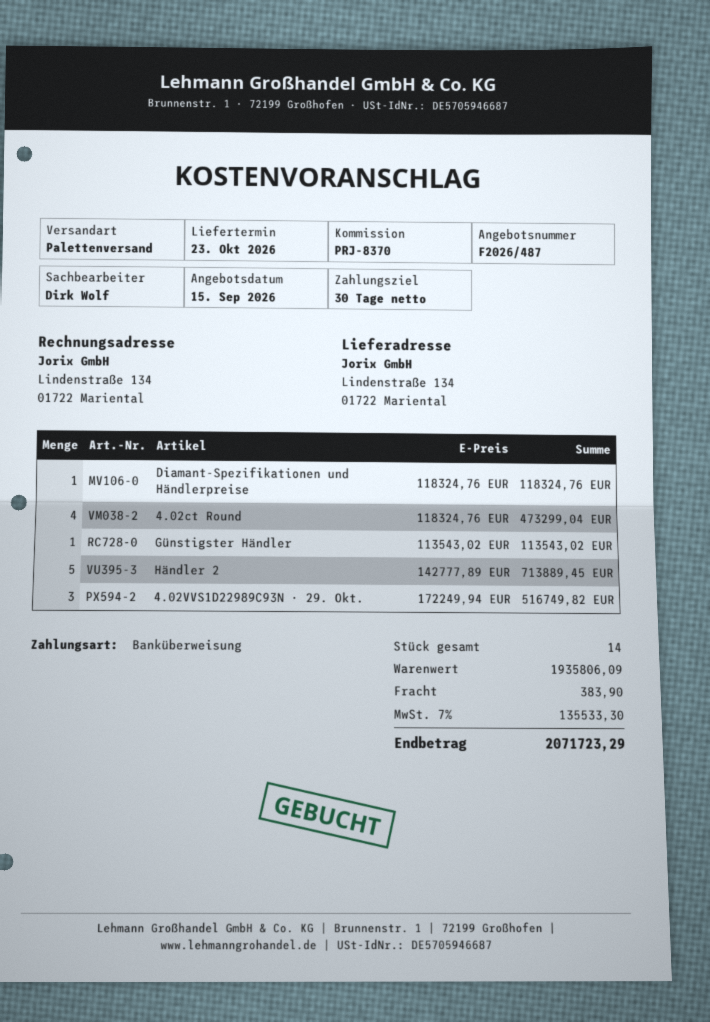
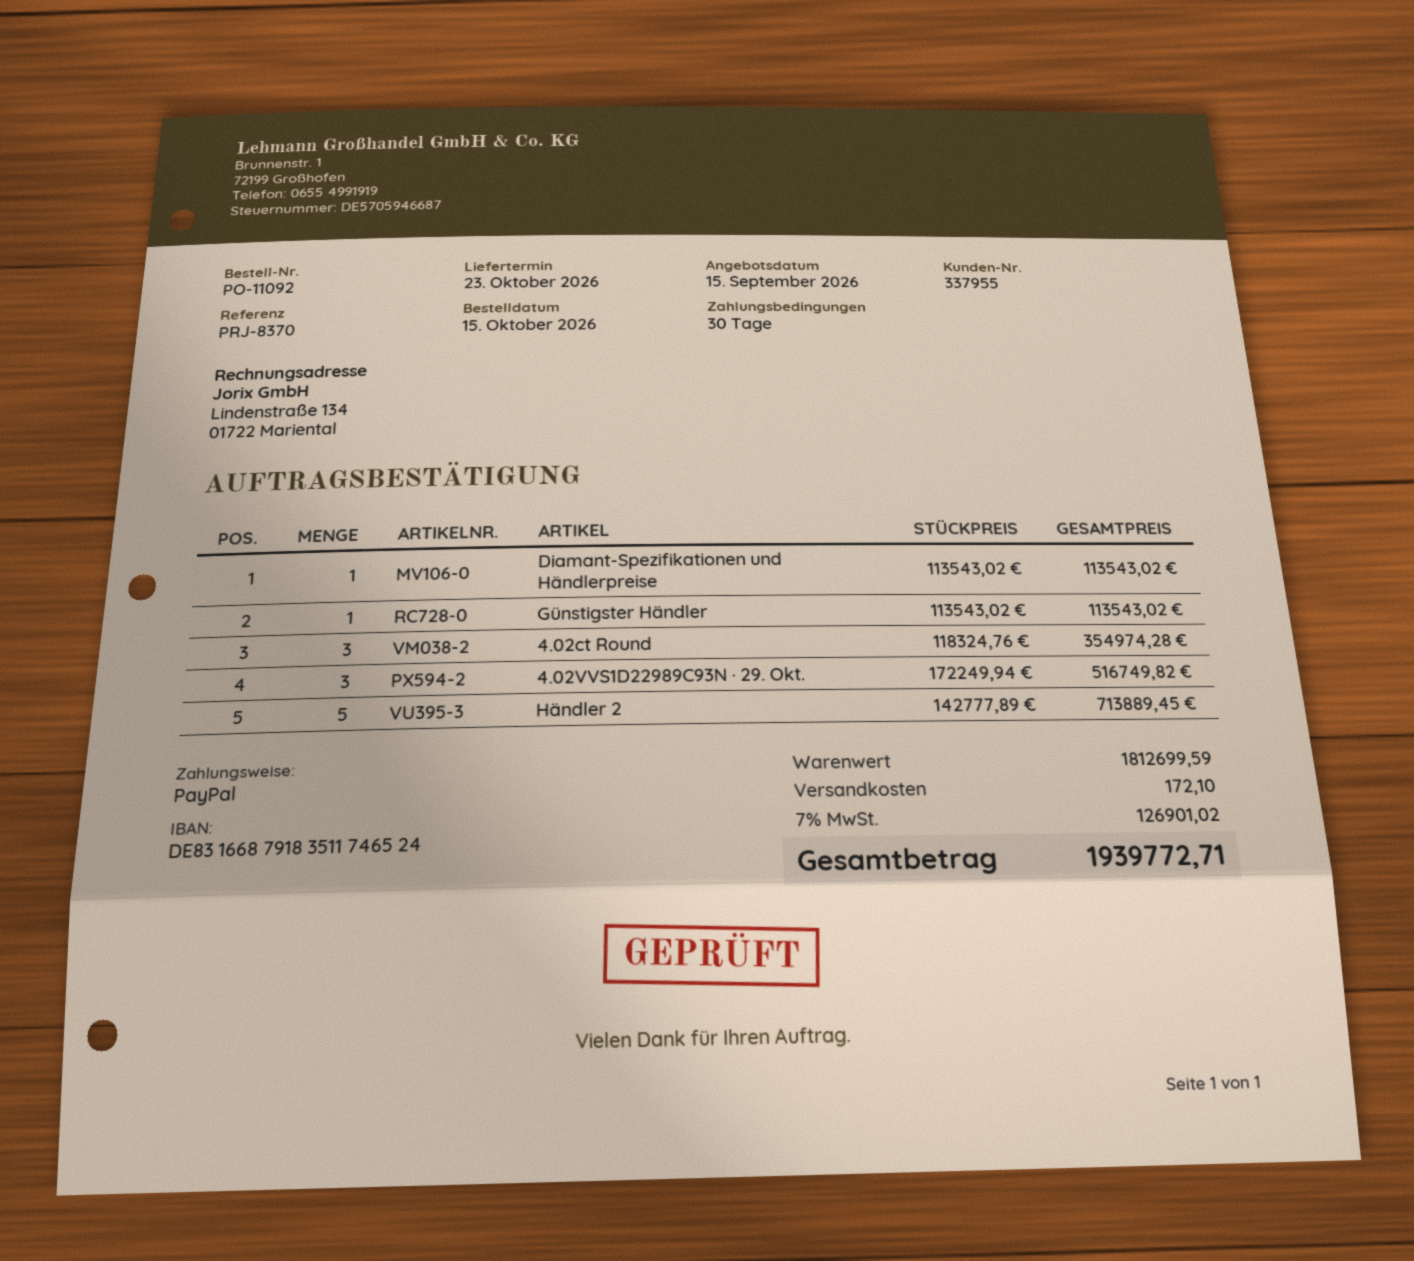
payment method: bank transfer -> PayPal
Diamant-Spezifikationen und Händlerpreise: 1 x 118324.76 = 118324.76 -> 1 x 113543.02 = 113543.02
4.02ct Round: 4 x 118324.76 = 473299.04 -> 3 x 118324.76 = 354974.28
subtotal: 1935806.09 -> 1812699.59
shipping: 383.90 -> 172.10
tax: 7% = 135533.30 -> 7% = 126901.02
total: 2071723.29 -> 1939772.71

